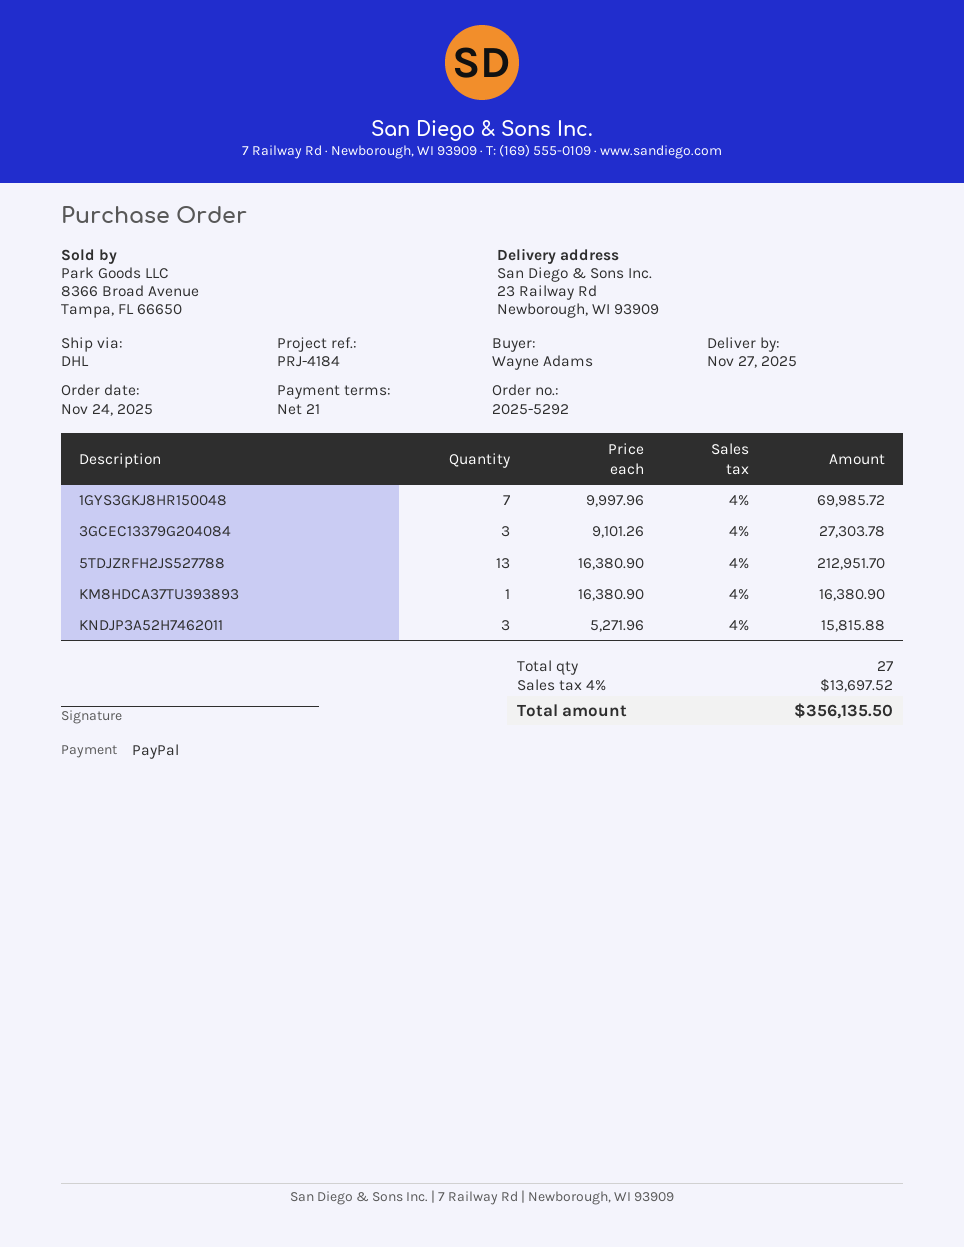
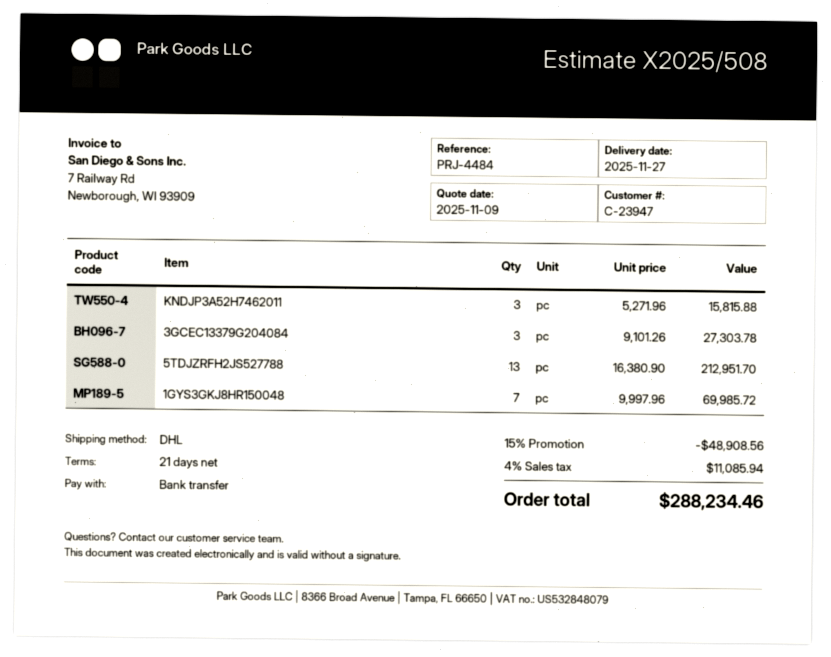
reference: PRJ-4184 -> PRJ-4484
payment method: PayPal -> bank transfer
KM8HDCA37TU393893: 1 x 16380.90 = 16380.90 -> none
discount: none -> 15% = 48908.56
tax: 4% = 13697.52 -> 4% = 11085.94
total: 356135.50 -> 288234.46

